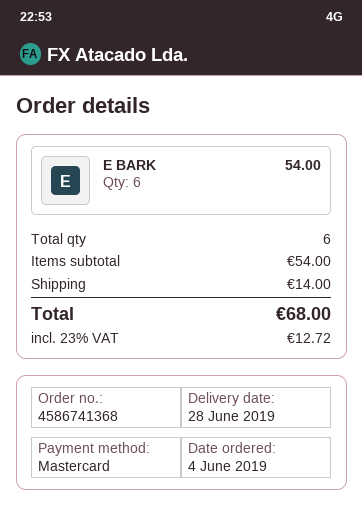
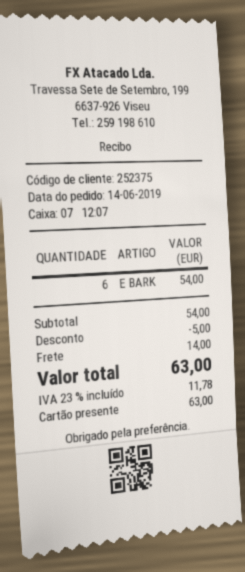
order date: 2019-06-04 -> 2019-06-14
payment method: Mastercard -> gift card
discount: none -> 5.00
tax: 23% = 12.72 -> 23% = 11.78
total: 68.00 -> 63.00

